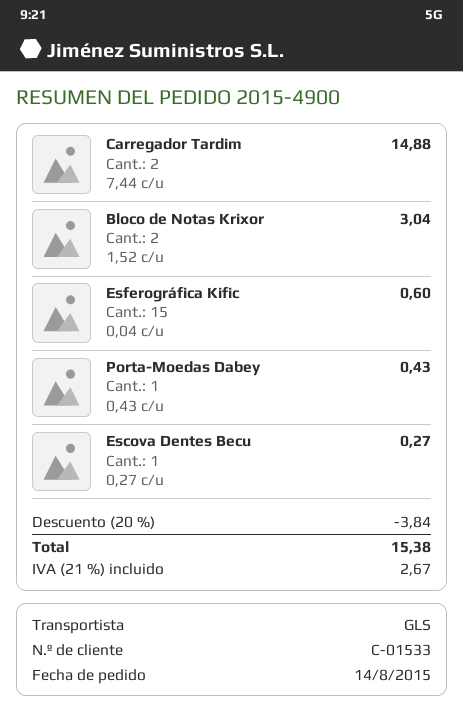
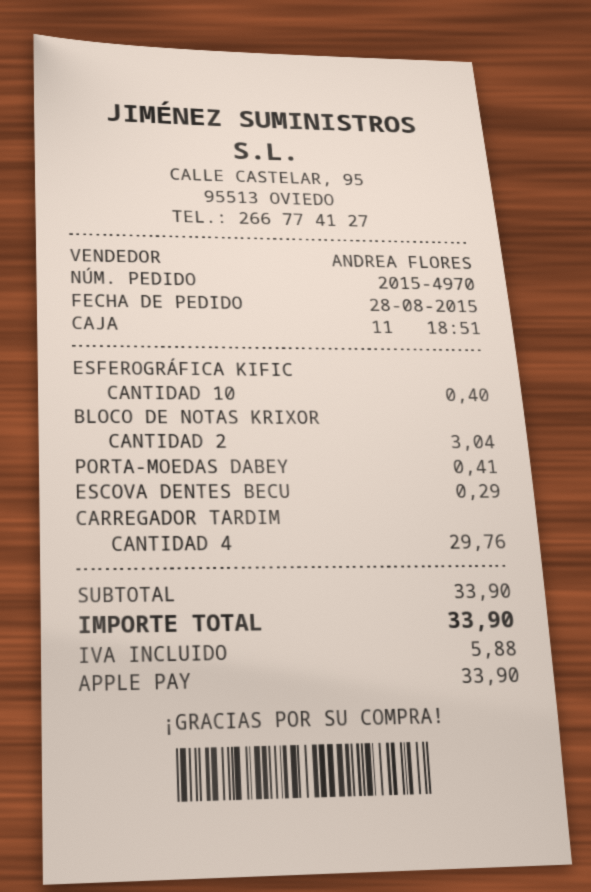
order number: 2015-4900 -> 2015-4970
order date: 2015-08-14 -> 2015-08-28
Carregador Tardim: 2 for 14.88 -> 4 for 29.76
Esferográfica Kific: 15 for 0.60 -> 10 for 0.40
Porta-Moedas Dabey: 1 for 0.43 -> 1 for 0.41
Escova Dentes Becu: 1 for 0.27 -> 1 for 0.29
discount: 20% = 3.84 -> none
tax: 2.67 -> 5.88
total: 15.38 -> 33.90

